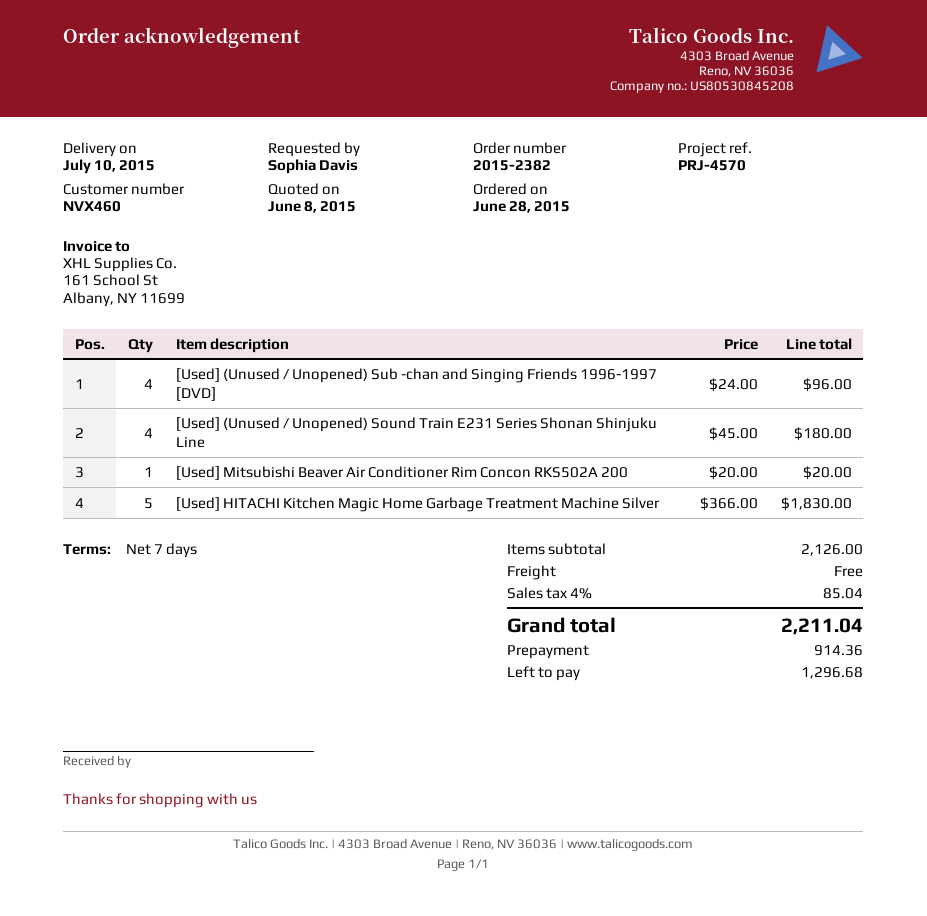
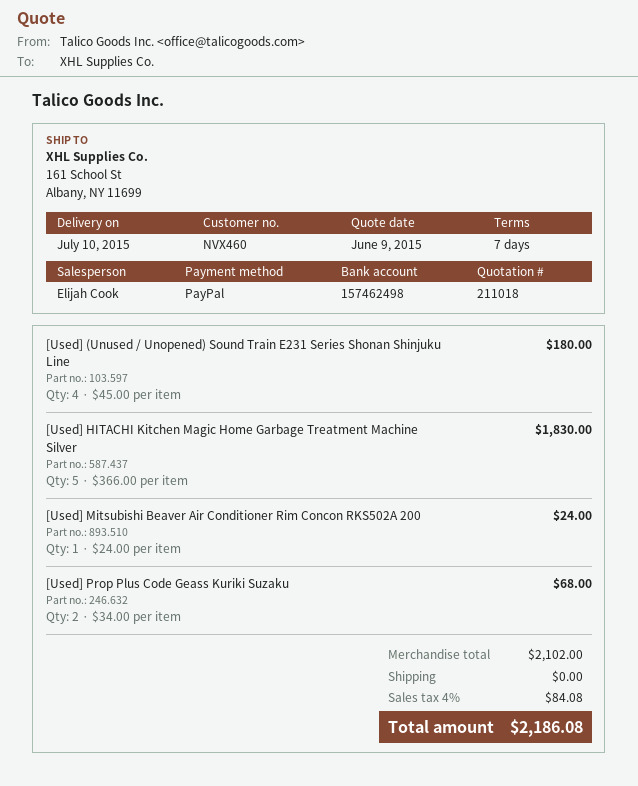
quote date: 2015-06-08 -> 2015-06-09
[Used] (Unused / Unopened) Sub -chan and Singing Friends 1996-1997 [DVD]: 4 x 24.00 = 96.00 -> none
[Used] Mitsubishi Beaver Air Conditioner Rim Concon RKS502A 200: 1 x 20.00 = 20.00 -> 1 x 24.00 = 24.00
[Used] Prop Plus Code Geass Kuriki Suzaku: none -> 2 x 34.00 = 68.00
subtotal: 2126.00 -> 2102.00
tax: 4% = 85.04 -> 4% = 84.08
total: 2211.04 -> 2186.08

